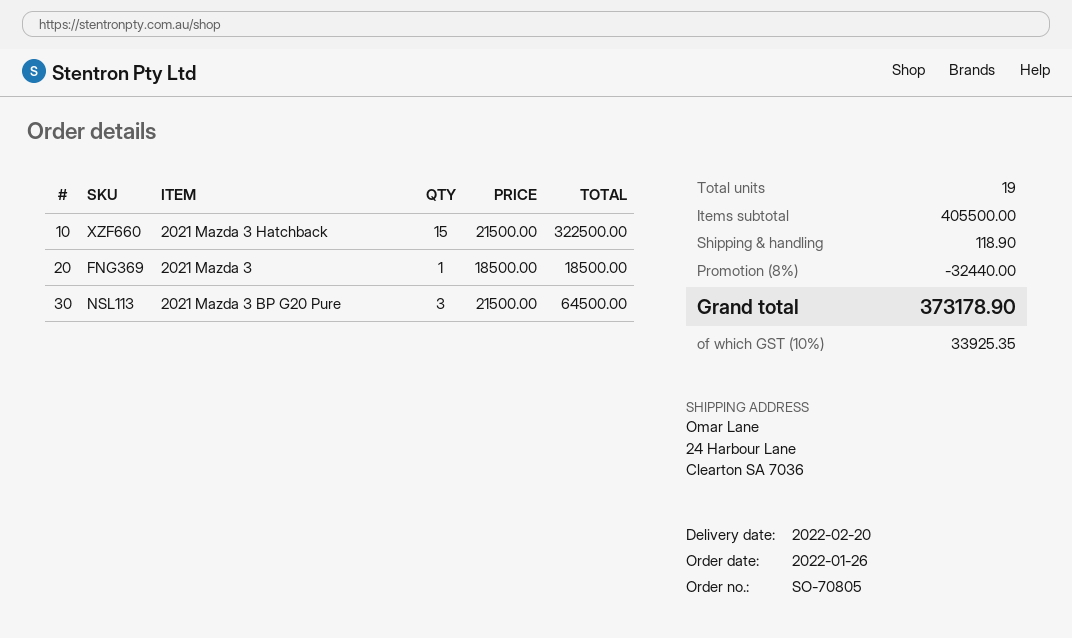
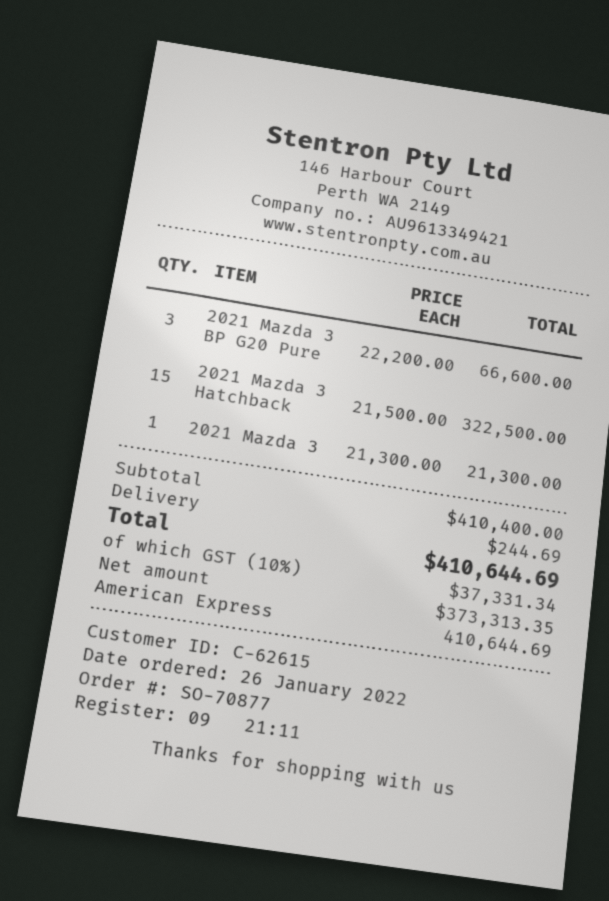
order number: SO-70805 -> SO-70877
2021 Mazda 3: 1 x 18500.00 = 18500.00 -> 1 x 21300.00 = 21300.00
2021 Mazda 3 BP G20 Pure: 3 x 21500.00 = 64500.00 -> 3 x 22200.00 = 66600.00
subtotal: 405500.00 -> 410400.00
discount: 8% = 32440.00 -> none
shipping: 118.90 -> 244.69
tax: 10% = 33925.35 -> 10% = 37331.34
total: 373178.90 -> 410644.69

